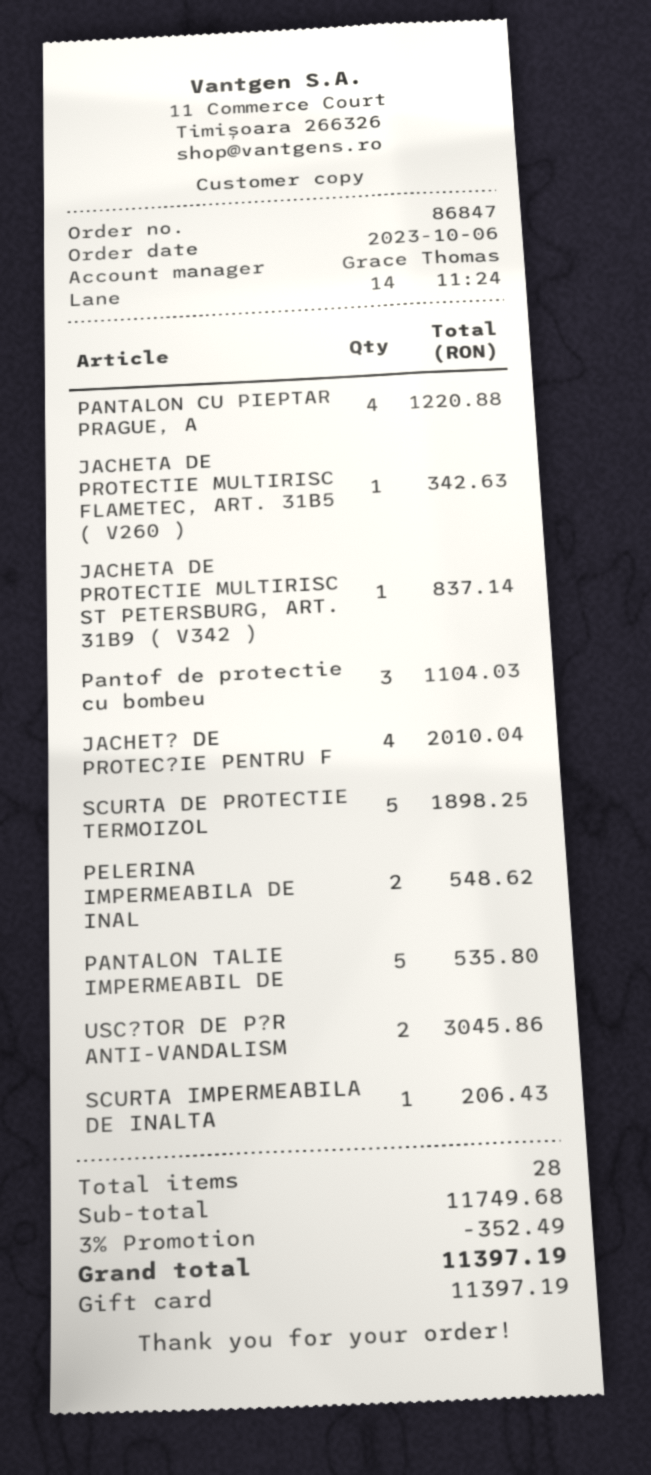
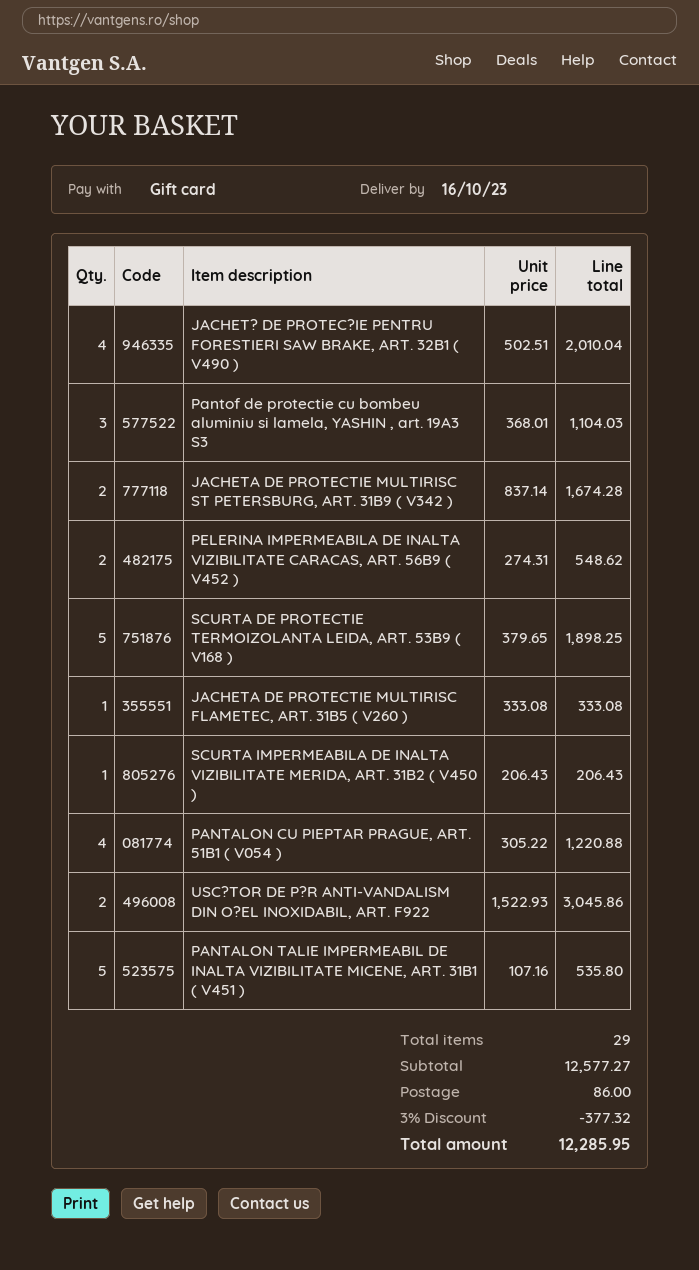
JACHETA DE PROTECTIE MULTIRISC FLAMETEC, ART. 31B5 ( V260 ): 1 for 342.63 -> 1 for 333.08
JACHETA DE PROTECTIE MULTIRISC ST PETERSBURG, ART. 31B9 ( V342 ): 1 for 837.14 -> 2 for 1674.28
total quantity: 28 -> 29
subtotal: 11749.68 -> 12577.27
discount: 3% = 352.49 -> 3% = 377.32
shipping: none -> 86.00
total: 11397.19 -> 12285.95

